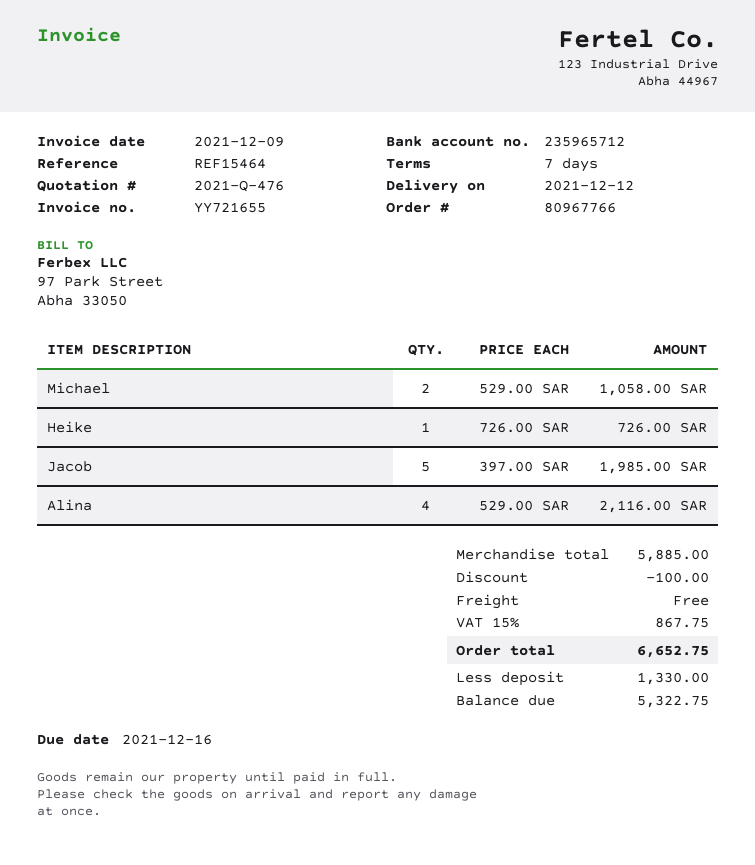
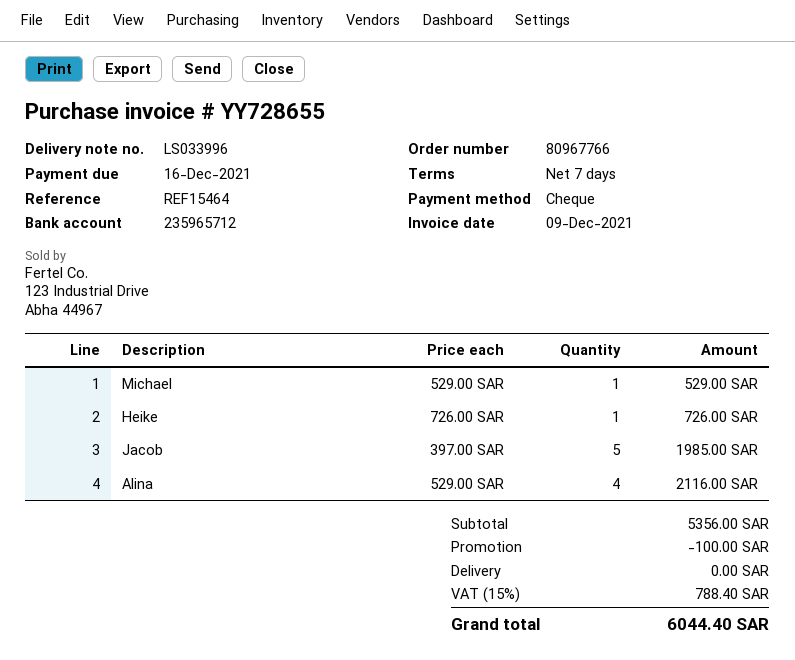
invoice number: YY721655 -> YY728655
Michael: 2 x 529.00 = 1058.00 -> 1 x 529.00 = 529.00
subtotal: 5885.00 -> 5356.00
tax: 15% = 867.75 -> 15% = 788.40
total: 6652.75 -> 6044.40

